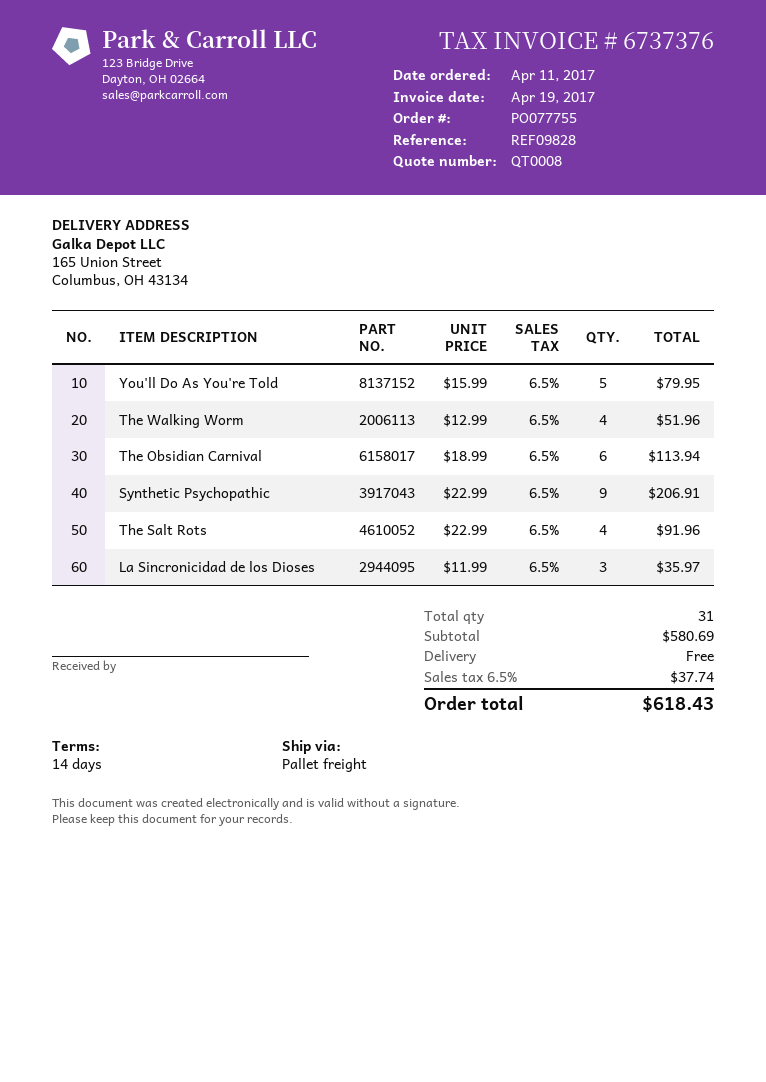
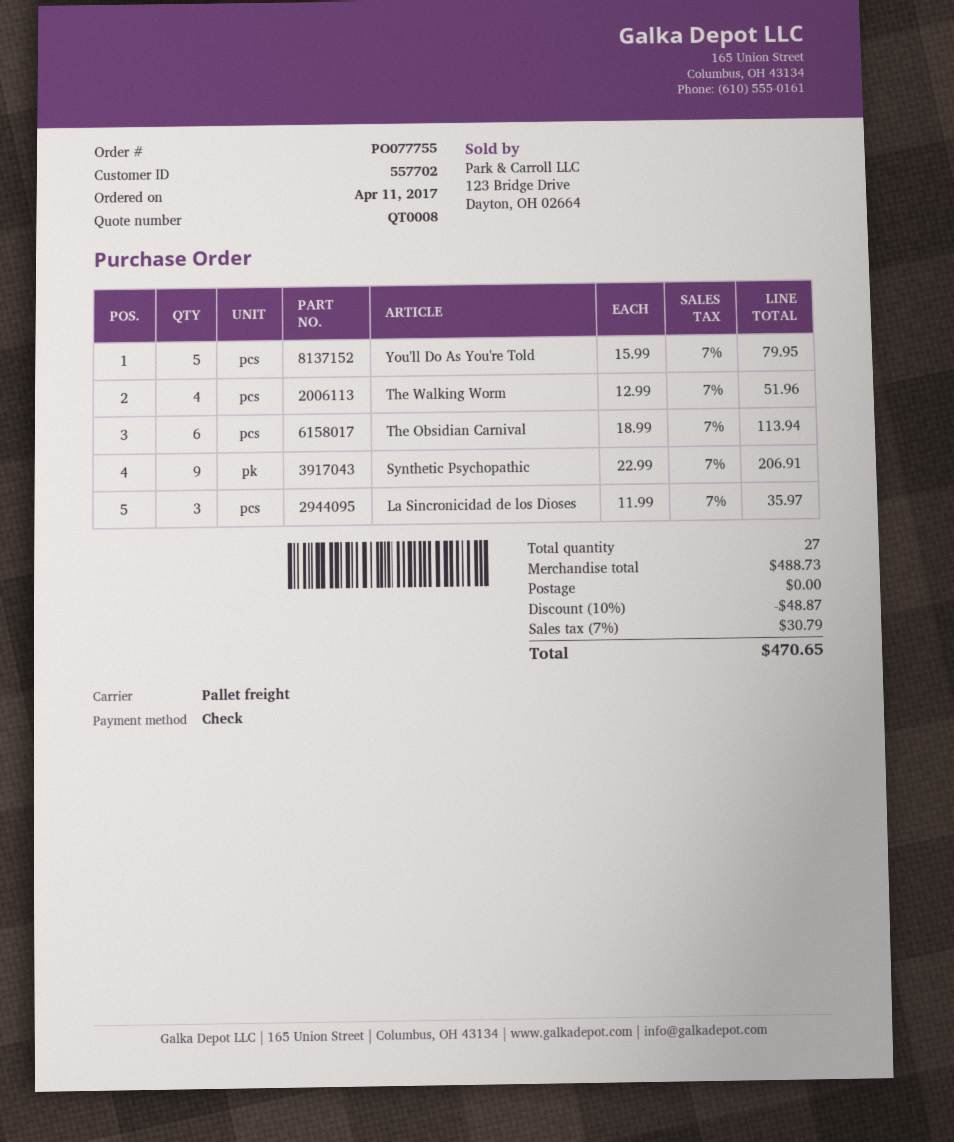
The Salt Rots: 4 x 22.99 = 91.96 -> none
total quantity: 31 -> 27
subtotal: 580.69 -> 488.73
discount: none -> 10% = 48.87
tax: 6.5% = 37.74 -> 7% = 30.79
total: 618.43 -> 470.65

